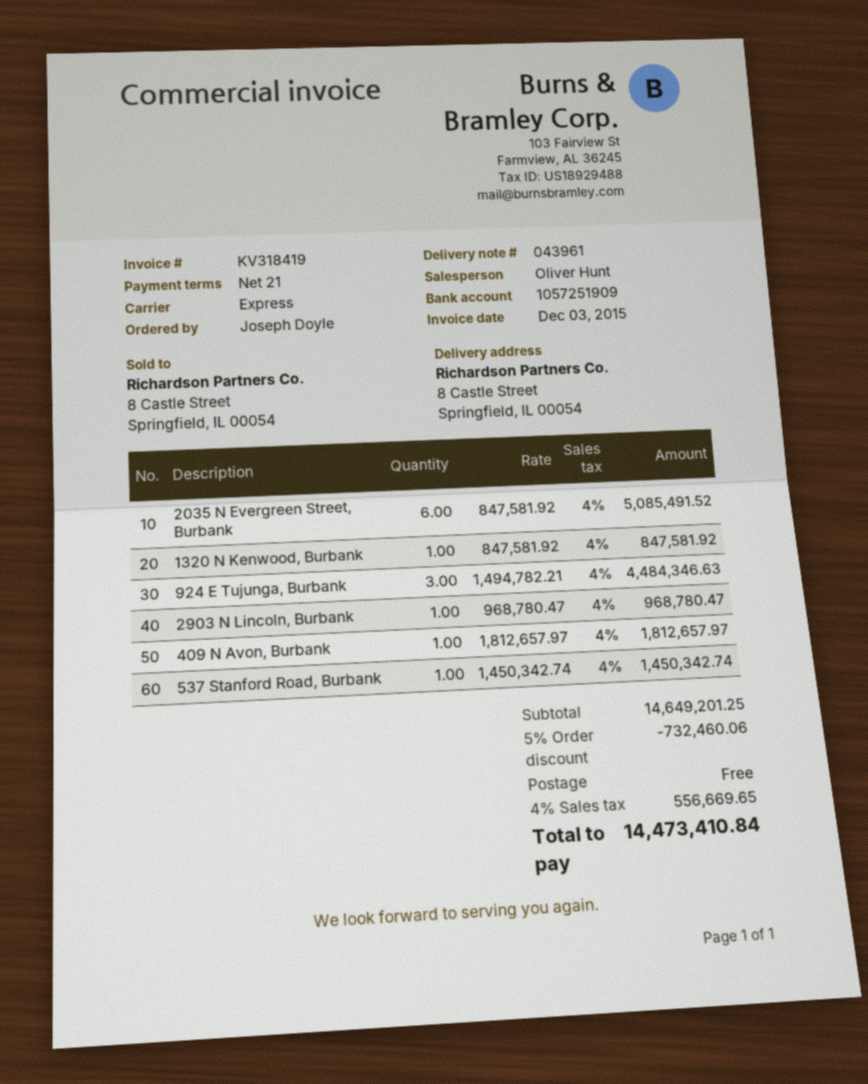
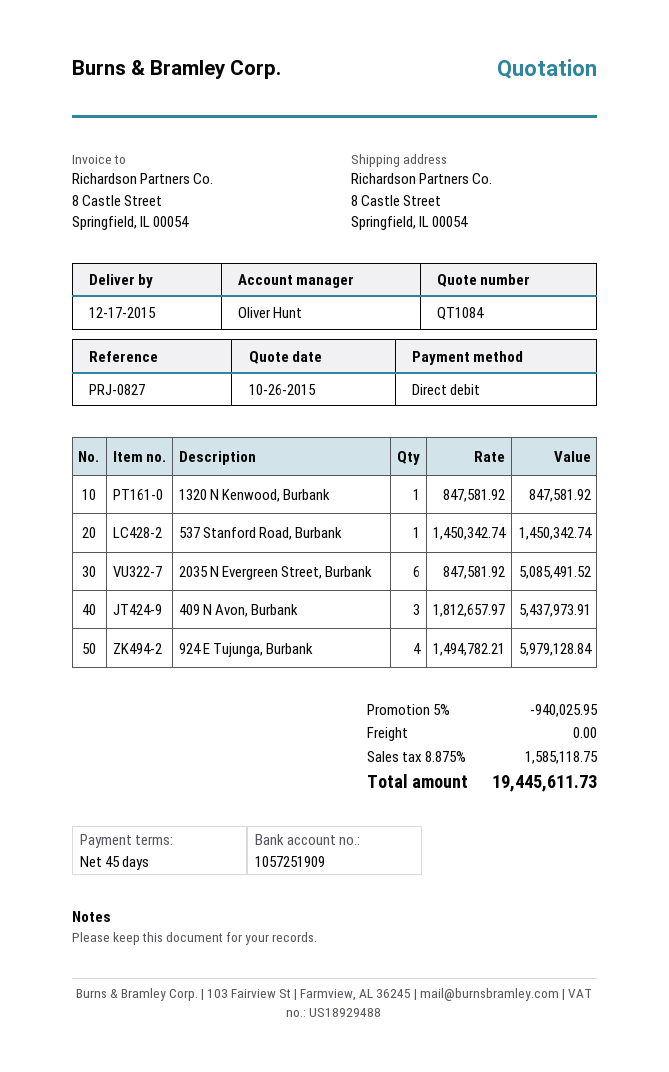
payment terms: 21 days -> 45 days
924 E Tujunga, Burbank: 3 x 1494782.21 = 4484346.63 -> 4 x 1494782.21 = 5979128.84
2903 N Lincoln, Burbank: 1 x 968780.47 = 968780.47 -> none
409 N Avon, Burbank: 1 x 1812657.97 = 1812657.97 -> 3 x 1812657.97 = 5437973.91
discount: 5% = 732460.06 -> 5% = 940025.95
tax: 4% = 556669.65 -> 8.875% = 1585118.75
total: 14473410.84 -> 19445611.73

